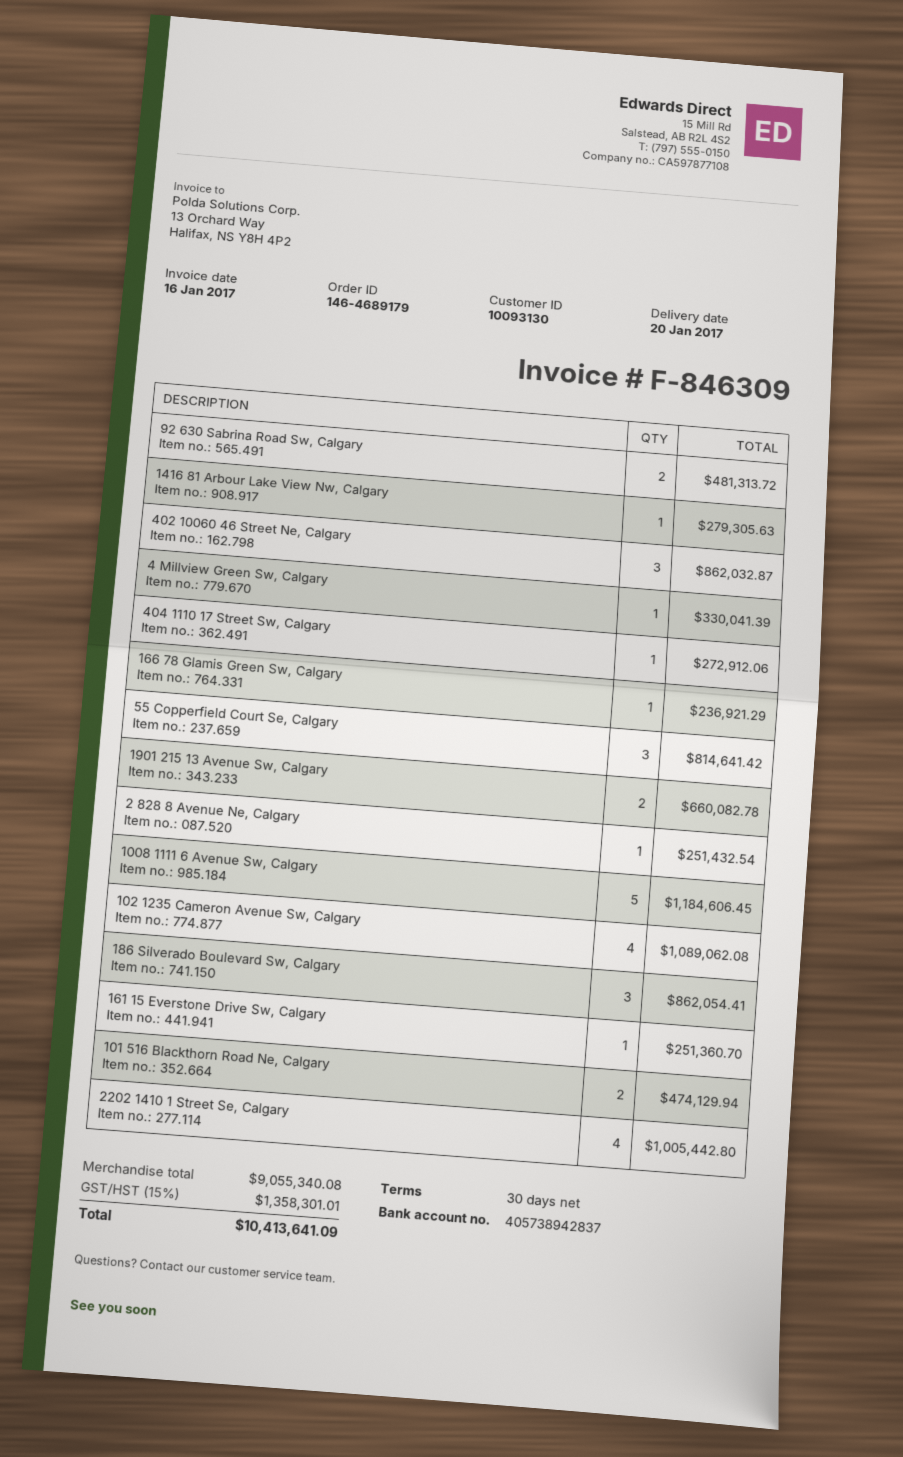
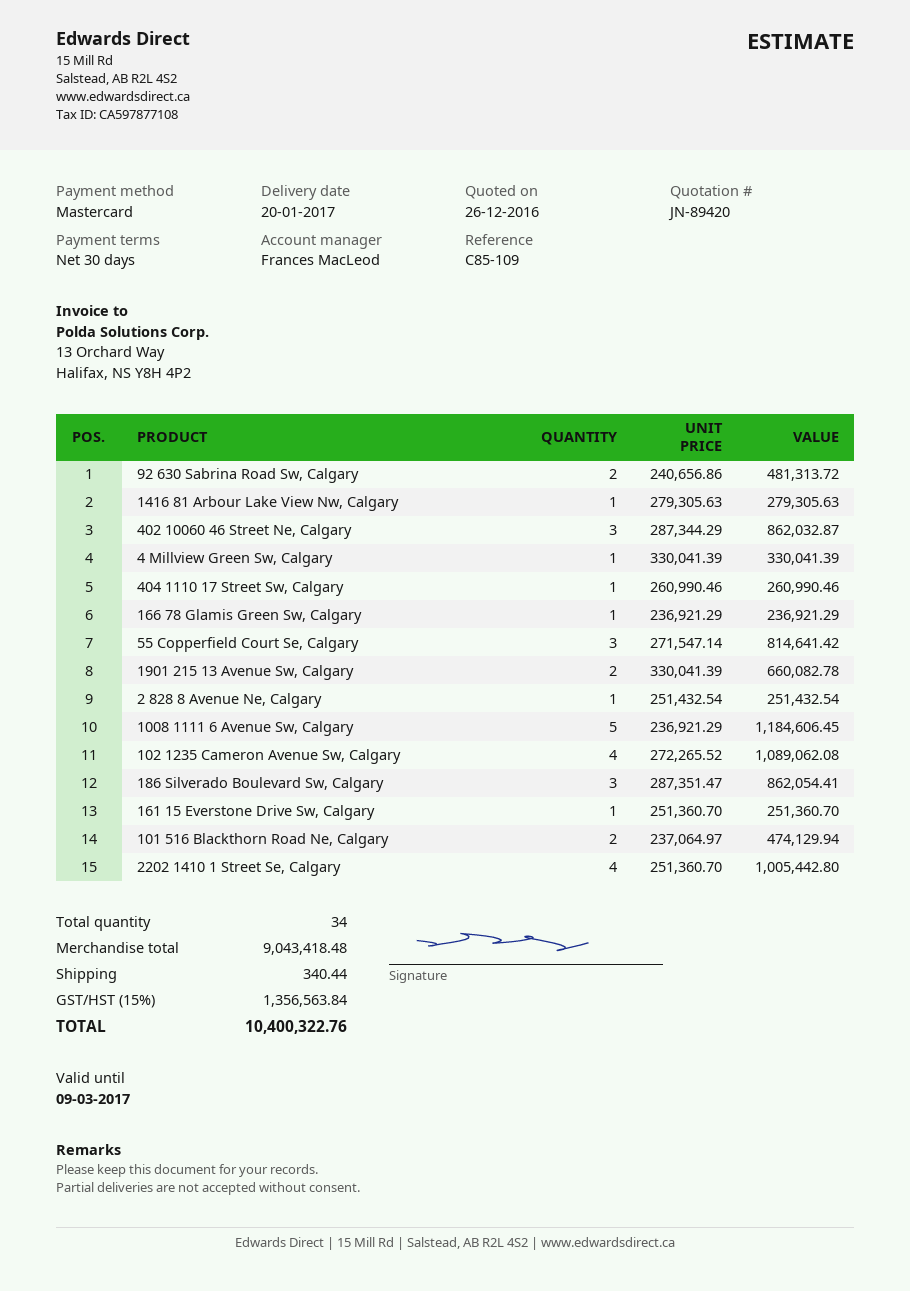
404 1110 17 Street Sw, Calgary: 1 for 272912.06 -> 1 for 260990.46
subtotal: 9055340.08 -> 9043418.48
shipping: none -> 340.44
tax: 15% = 1358301.01 -> 15% = 1356563.84
total: 10413641.09 -> 10400322.76

